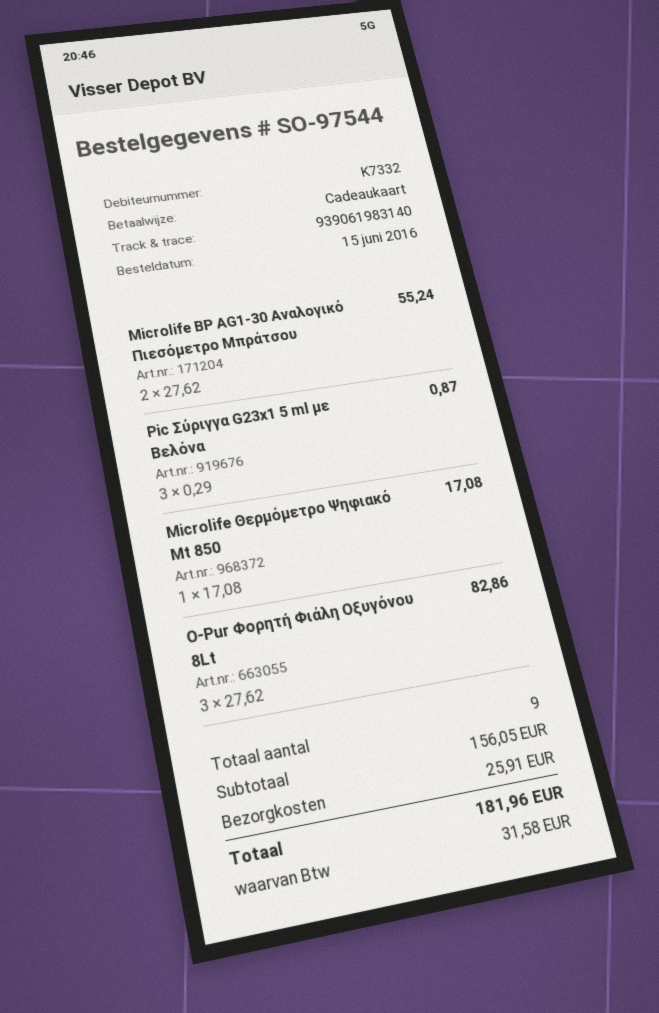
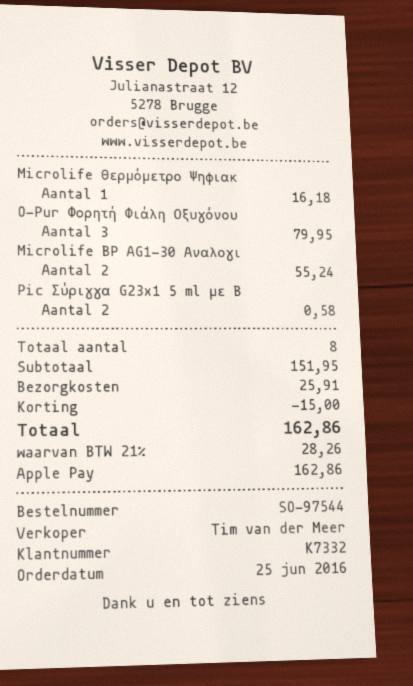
order date: 2016-06-15 -> 2016-06-25
payment method: gift card -> Apple Pay
Pic Σύριγγα G23x1 5 ml με Βελόνα: 3 for 0.87 -> 2 for 0.58
Microlife Θερμόμετρο Ψηφιακό Mt 850: 1 for 17.08 -> 1 for 16.18
O-Pur Φορητή Φιάλη Οξυγόνου 8Lt: 3 for 82.86 -> 3 for 79.95
total quantity: 9 -> 8
subtotal: 156.05 -> 151.95
discount: none -> 15.00
tax: 31.58 -> 28.26
total: 181.96 -> 162.86

